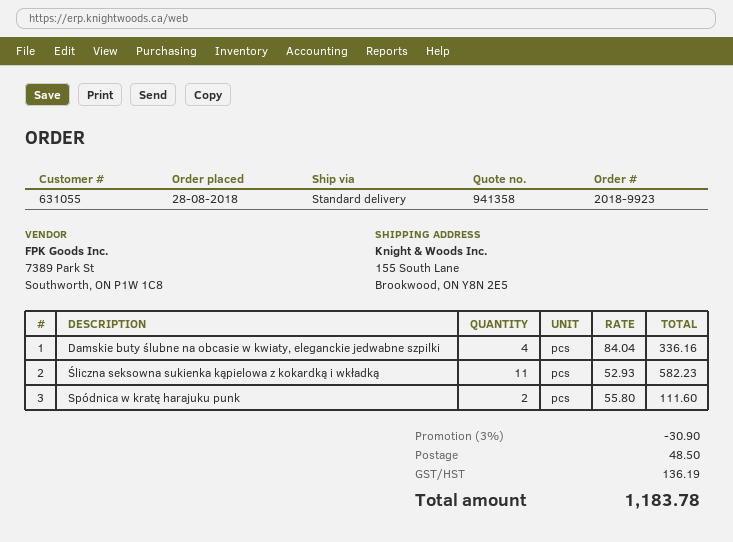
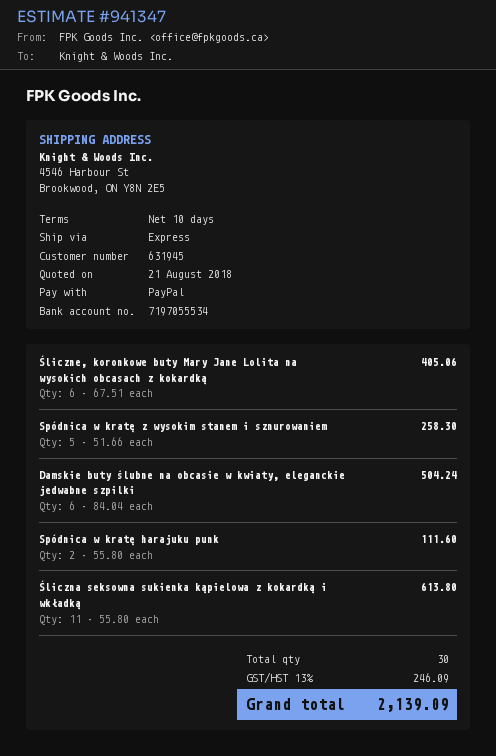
quote number: 941358 -> 941347
customer number: 631055 -> 631945
shipping method: standard -> express
ship to: 155 South Lane, Brookwood, ON Y8N 2E5 -> 4546 Harbour St, Brookwood, ON Y8N 2E5
Damskie buty ślubne na obcasie w kwiaty, eleganckie jedwabne szpilki: 4 x 84.04 = 336.16 -> 6 x 84.04 = 504.24
Śliczna seksowna sukienka kąpielowa z kokardką i wkładką: 11 x 52.93 = 582.23 -> 11 x 55.80 = 613.80
Śliczne, koronkowe buty Mary Jane Lolita na wysokich obcasach z kokardką: none -> 6 x 67.51 = 405.06
Spódnica w kratę z wysokim stanem i sznurowaniem: none -> 5 x 51.66 = 258.30
discount: 3% = 30.90 -> none
shipping: 48.50 -> none
tax: 136.19 -> 246.09
total: 1183.78 -> 2139.09

